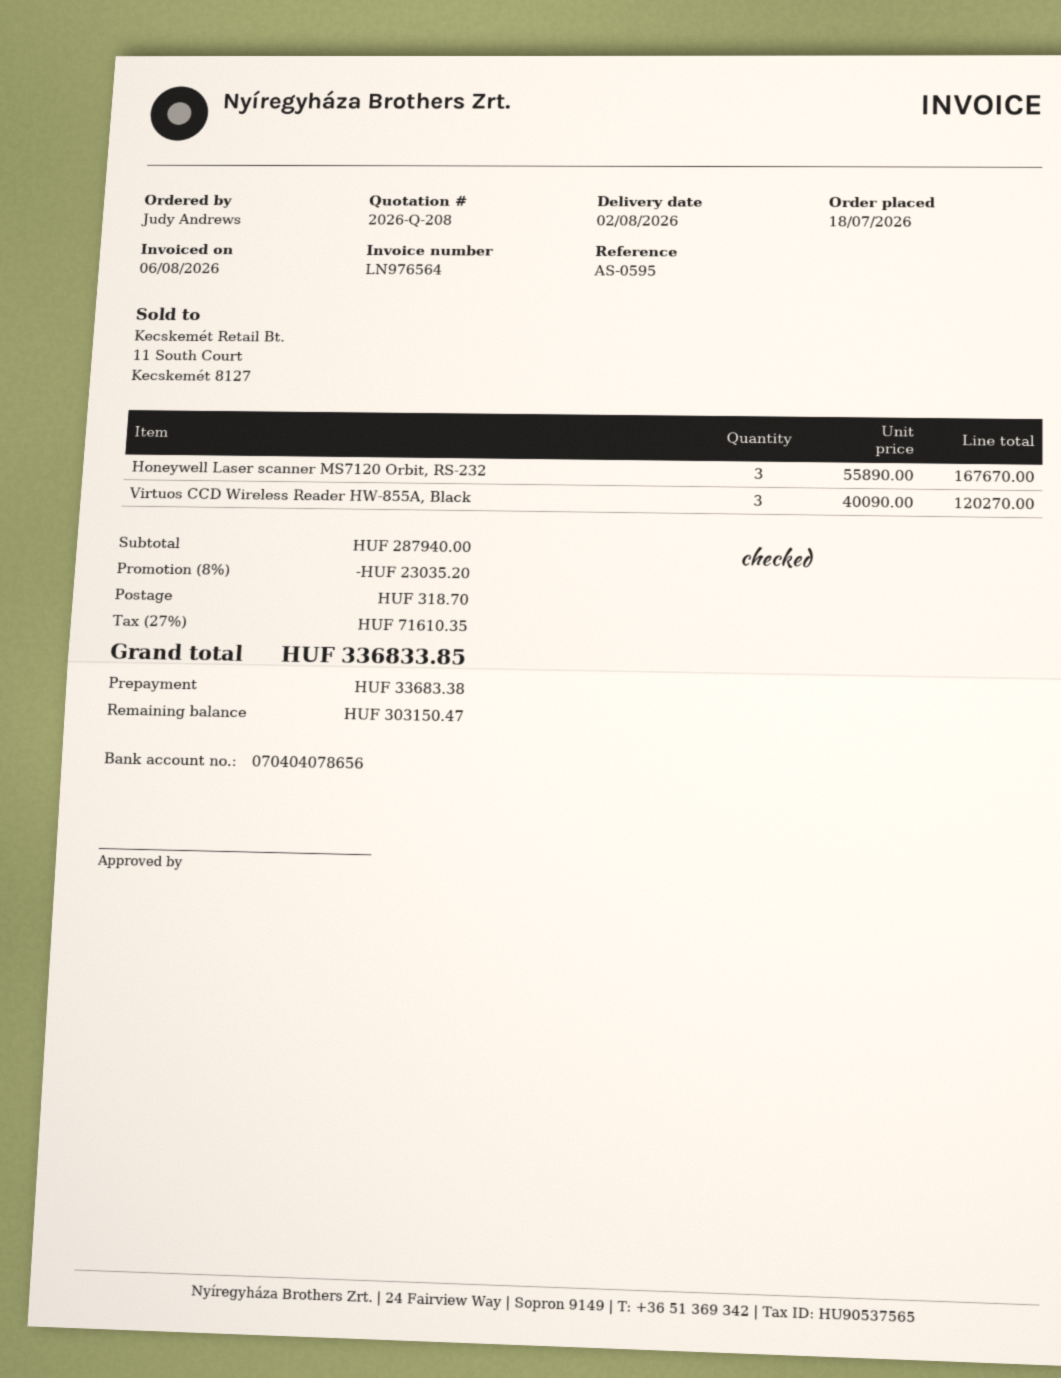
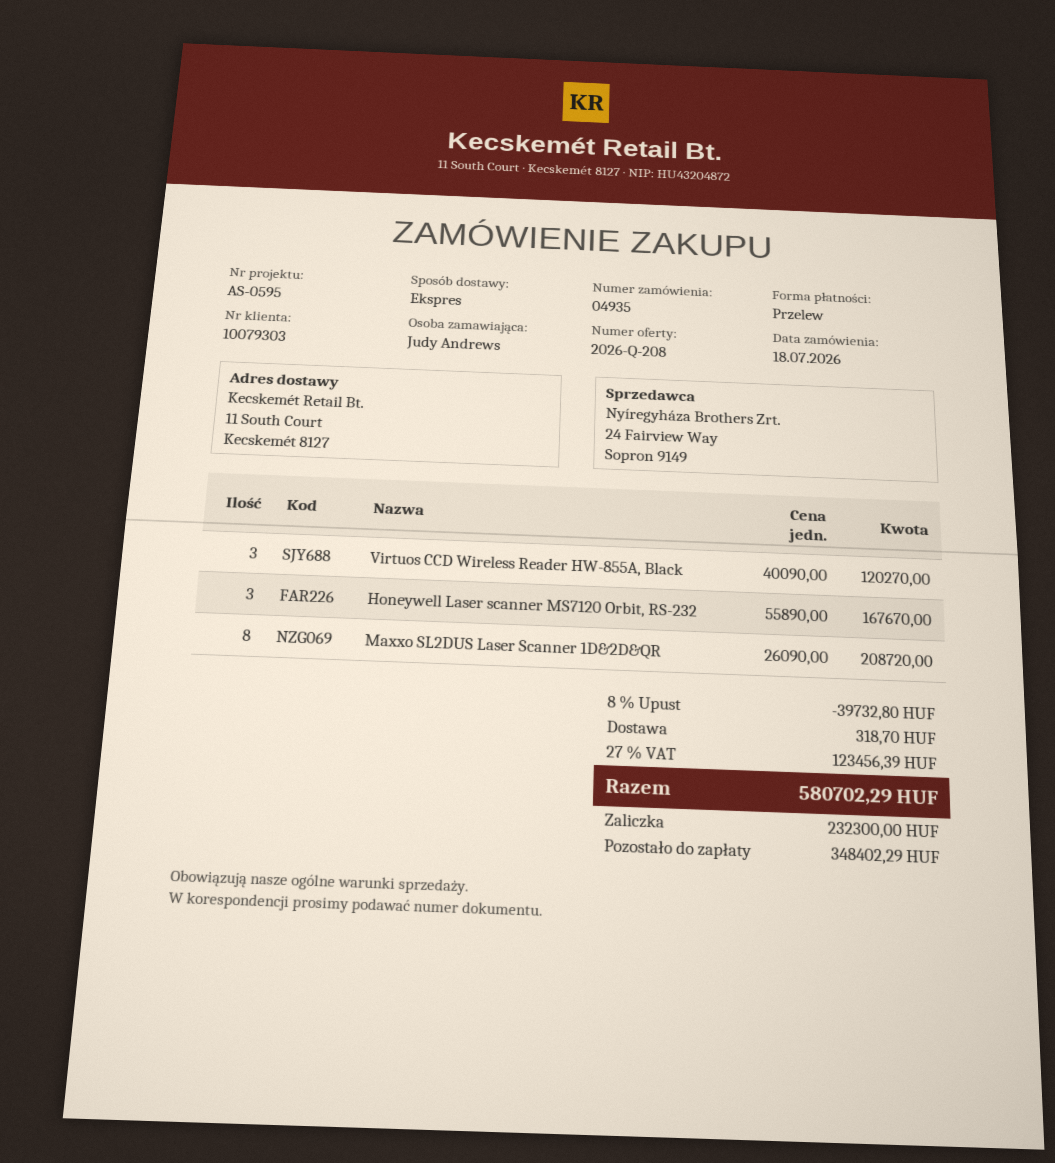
Maxxo SL2DUS Laser Scanner 1D&2D&QR: none -> 8 x 26090.00 = 208720.00
discount: 8% = 23035.20 -> 8% = 39732.80
tax: 27% = 71610.35 -> 27% = 123456.39
total: 336833.85 -> 580702.29
deposit: 33683.38 -> 232300.00
balance: 303150.47 -> 348402.29

